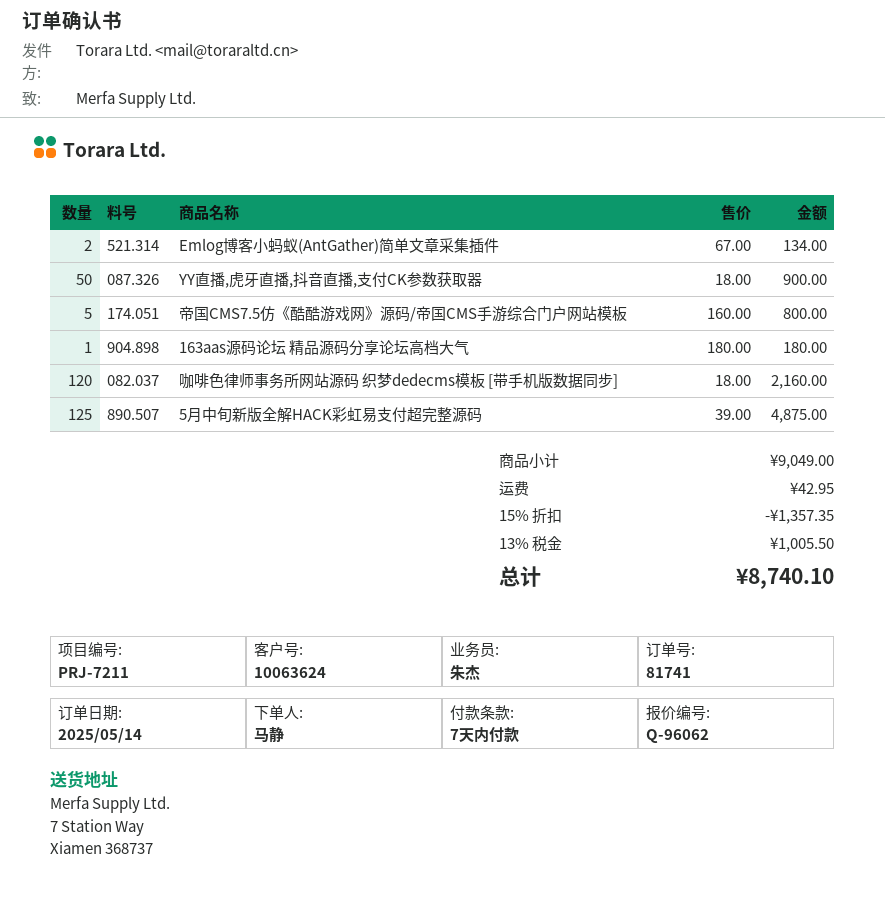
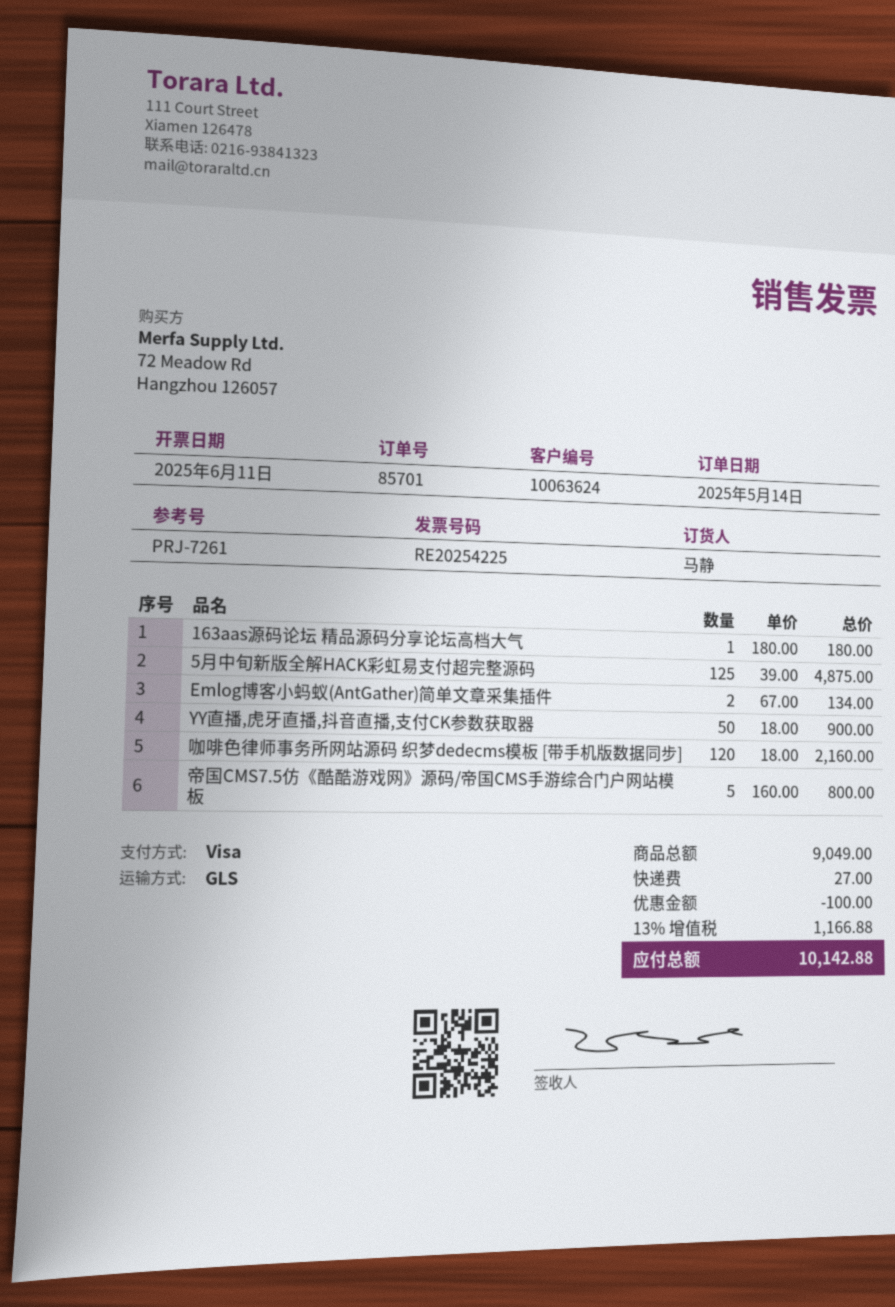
order number: 81741 -> 85701
reference: PRJ-7211 -> PRJ-7261
discount: 1357.35 -> 100.00
shipping: 42.95 -> 27.00
tax: 13% = 1005.50 -> 13% = 1166.88
total: 8740.10 -> 10142.88

